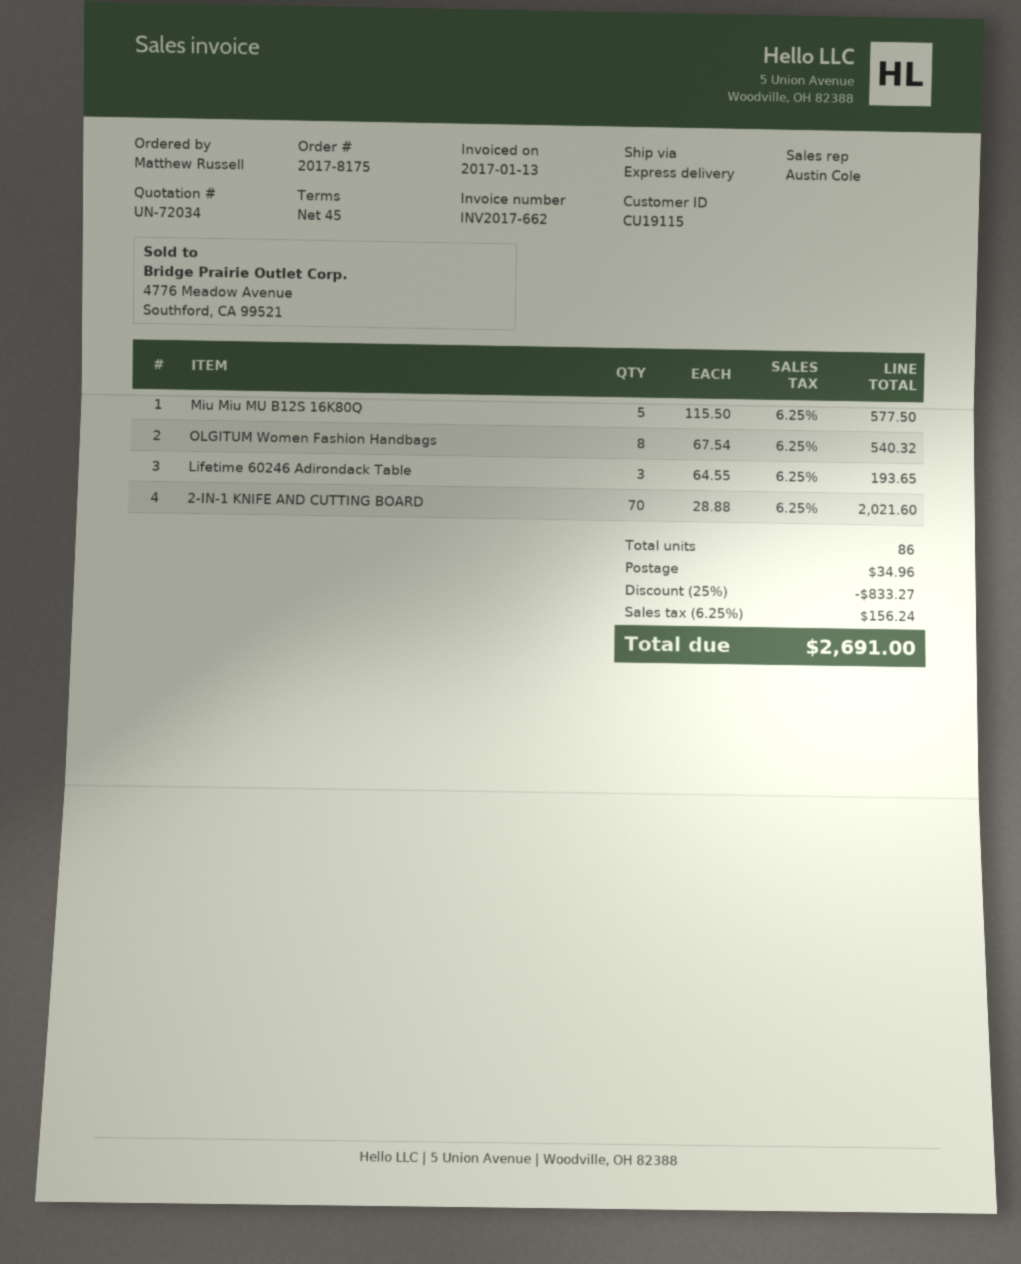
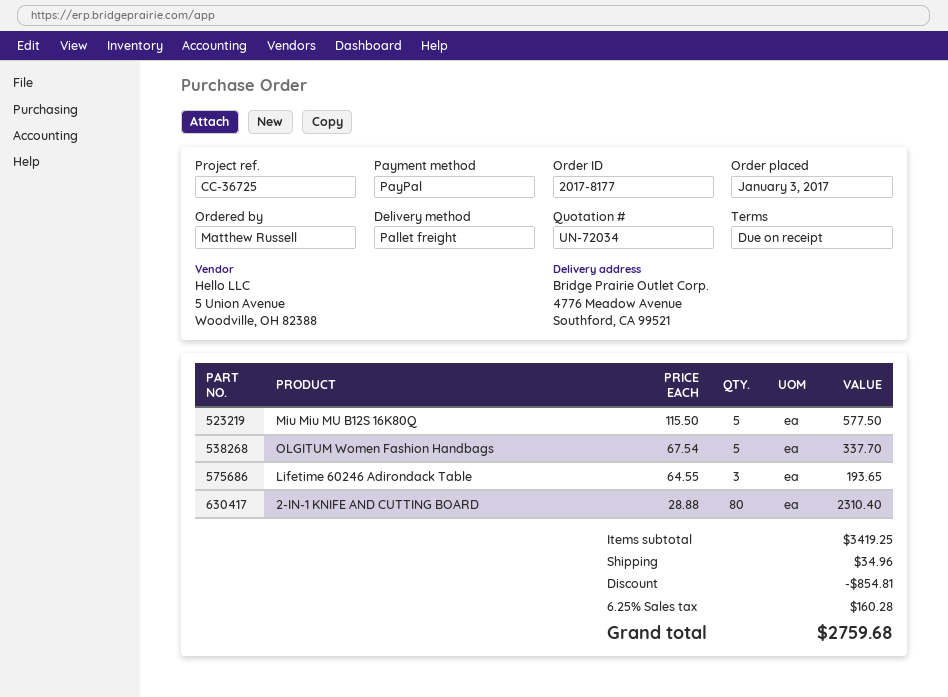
order number: 2017-8175 -> 2017-8177
payment terms: 45 days -> on receipt
shipping method: express -> pallet freight
OLGITUM Women Fashion Handbags: 8 x 67.54 = 540.32 -> 5 x 67.54 = 337.70
2-IN-1 KNIFE AND CUTTING BOARD: 70 x 28.88 = 2021.60 -> 80 x 28.88 = 2310.40
discount: 833.27 -> 854.81
tax: 6.25% = 156.24 -> 6.25% = 160.28
total: 2691.00 -> 2759.68

